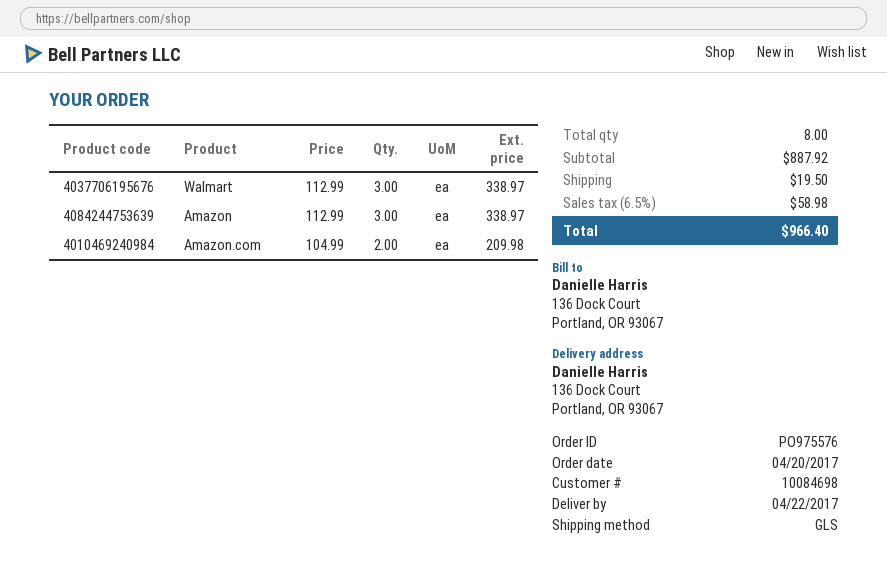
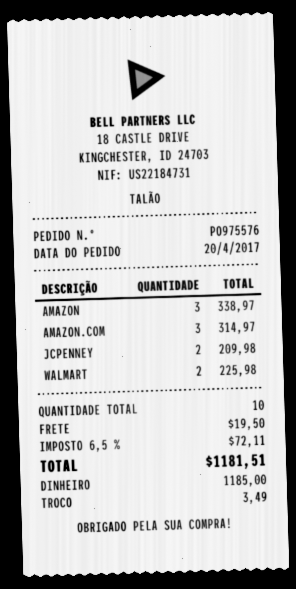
Walmart: 3 for 338.97 -> 2 for 225.98
Amazon.com: 2 for 209.98 -> 3 for 314.97
JCPENNEY: none -> 2 for 209.98
total quantity: 8 -> 10
tax: 6.5% = 58.98 -> 6.5% = 72.11
total: 966.40 -> 1181.51

